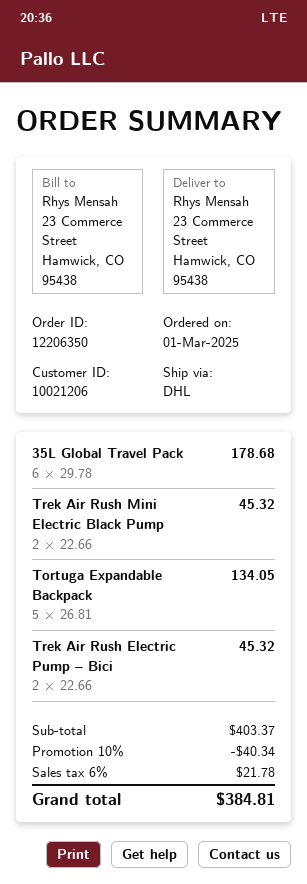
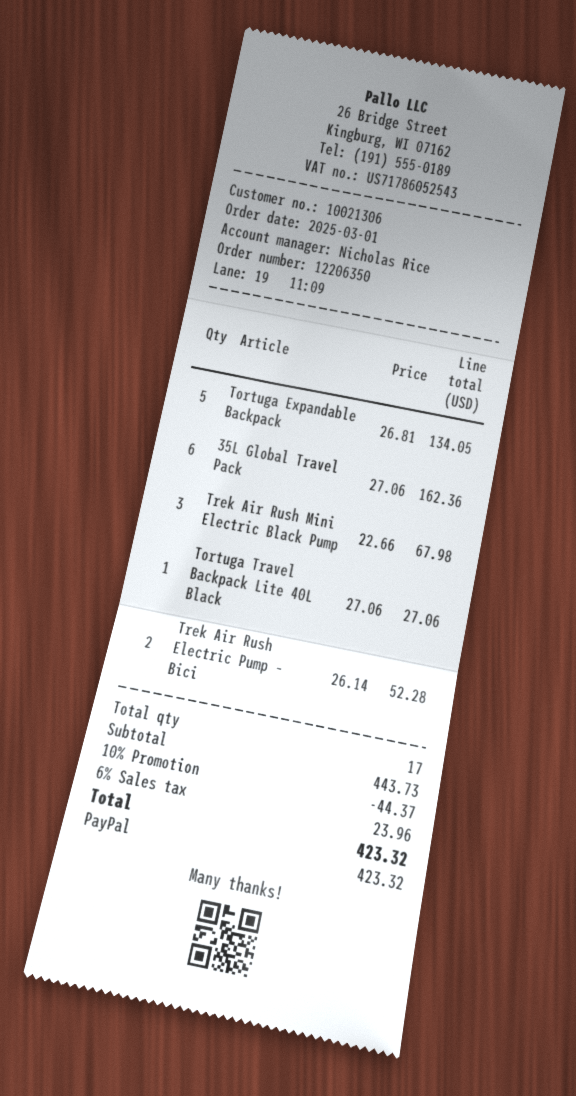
customer number: 10021206 -> 10021306
35L Global Travel Pack: 6 x 29.78 = 178.68 -> 6 x 27.06 = 162.36
Trek Air Rush Mini Electric Black Pump: 2 x 22.66 = 45.32 -> 3 x 22.66 = 67.98
Trek Air Rush Electric Pump – Bici: 2 x 22.66 = 45.32 -> 2 x 26.14 = 52.28
Tortuga Travel Backpack Lite 40L Black: none -> 1 x 27.06 = 27.06
subtotal: 403.37 -> 443.73
discount: 10% = 40.34 -> 10% = 44.37
tax: 6% = 21.78 -> 6% = 23.96
total: 384.81 -> 423.32

